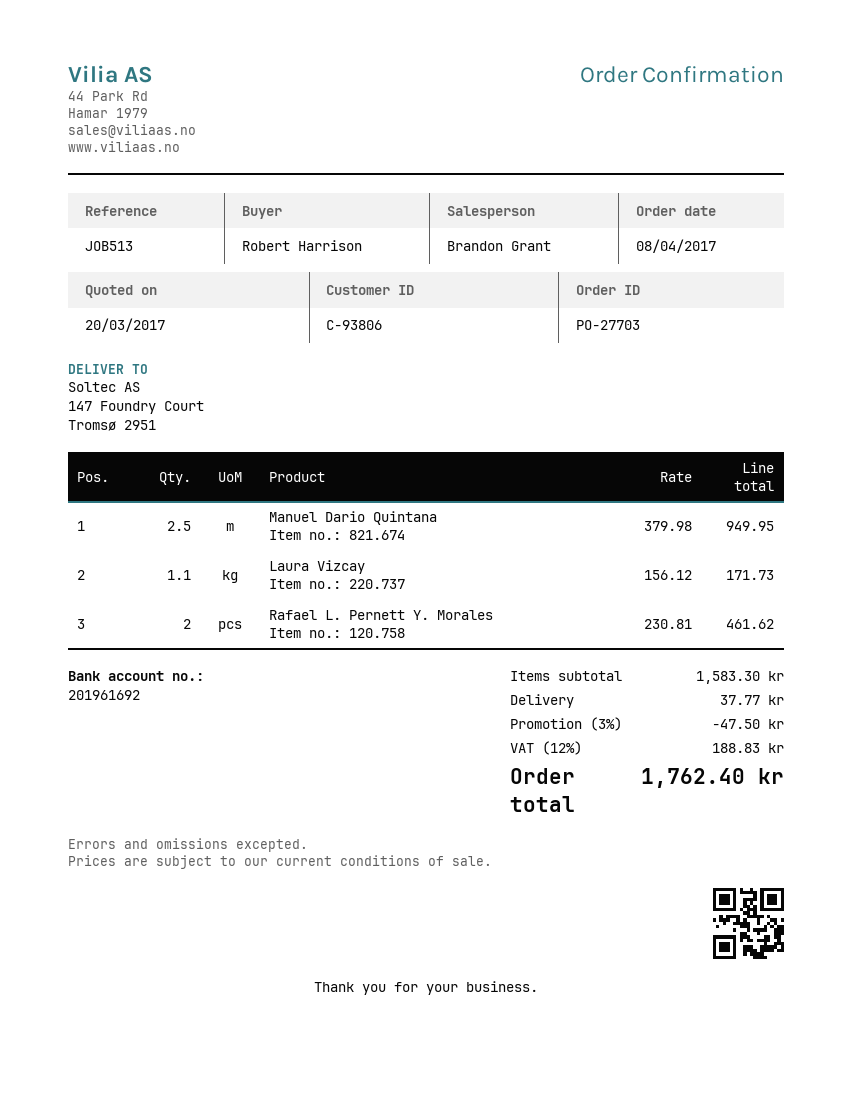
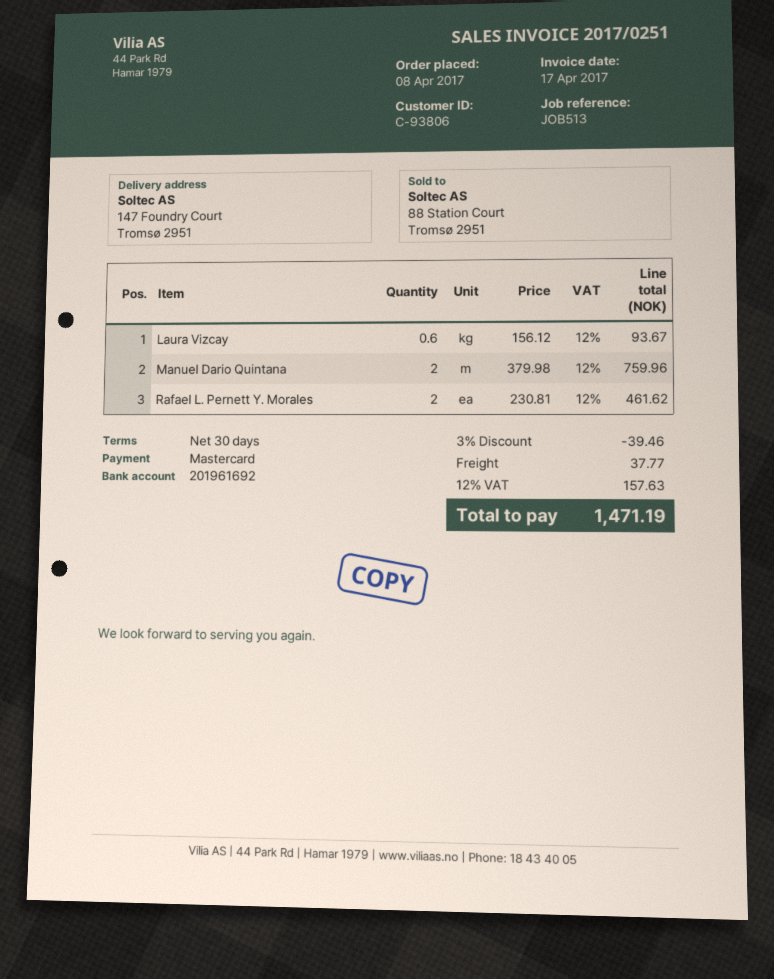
Manuel Dario Quintana: 2.5 x 379.98 = 949.95 -> 2 x 379.98 = 759.96
Laura Vizcay: 1.1 x 156.12 = 171.73 -> 0.6 x 156.12 = 93.67
discount: 3% = 47.50 -> 3% = 39.46
tax: 12% = 188.83 -> 12% = 157.63
total: 1762.40 -> 1471.19

